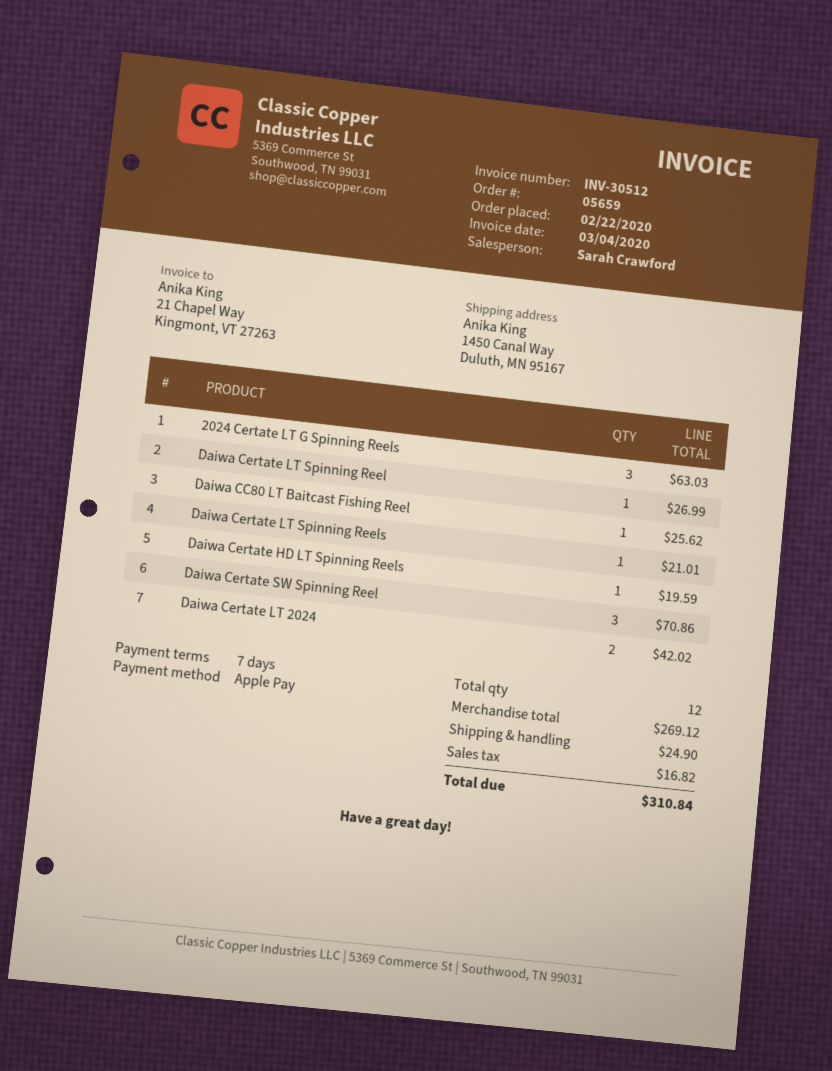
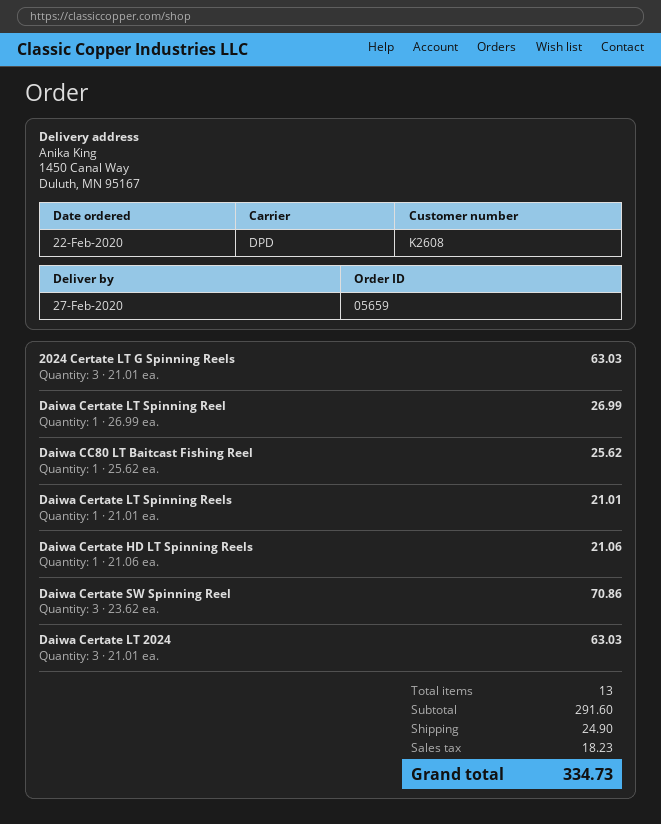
Daiwa Certate HD LT Spinning Reels: 1 for 19.59 -> 1 for 21.06
Daiwa Certate LT 2024: 2 for 42.02 -> 3 for 63.03
total quantity: 12 -> 13
subtotal: 269.12 -> 291.60
tax: 16.82 -> 18.23
total: 310.84 -> 334.73

